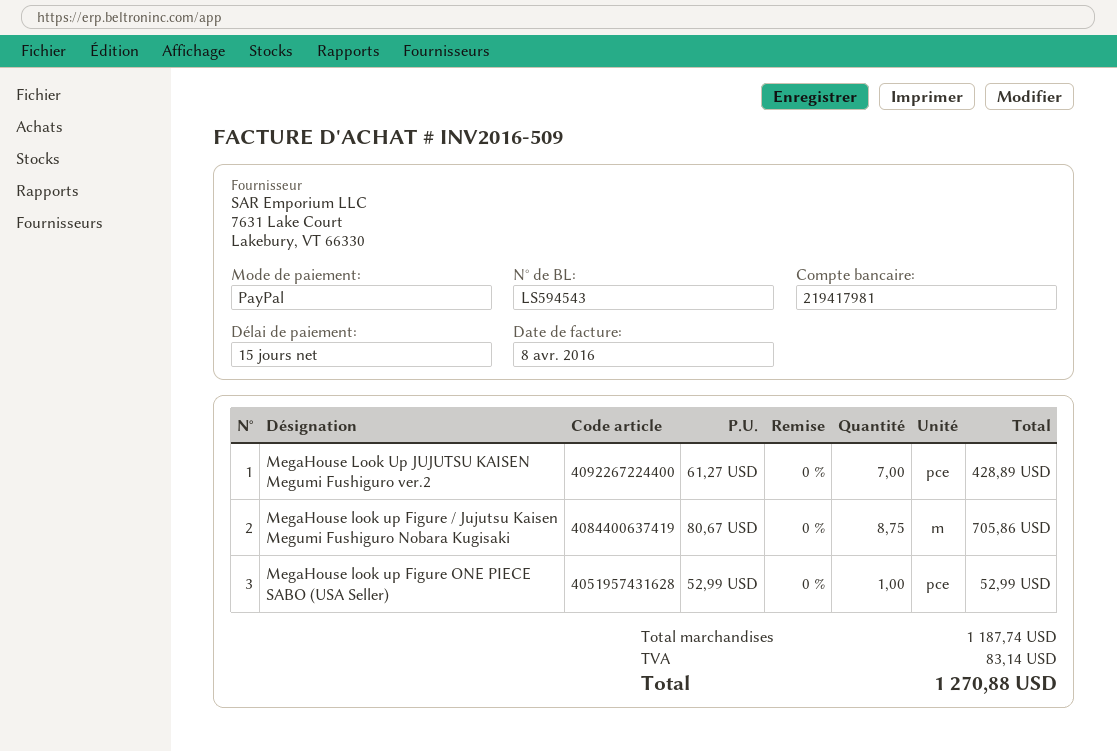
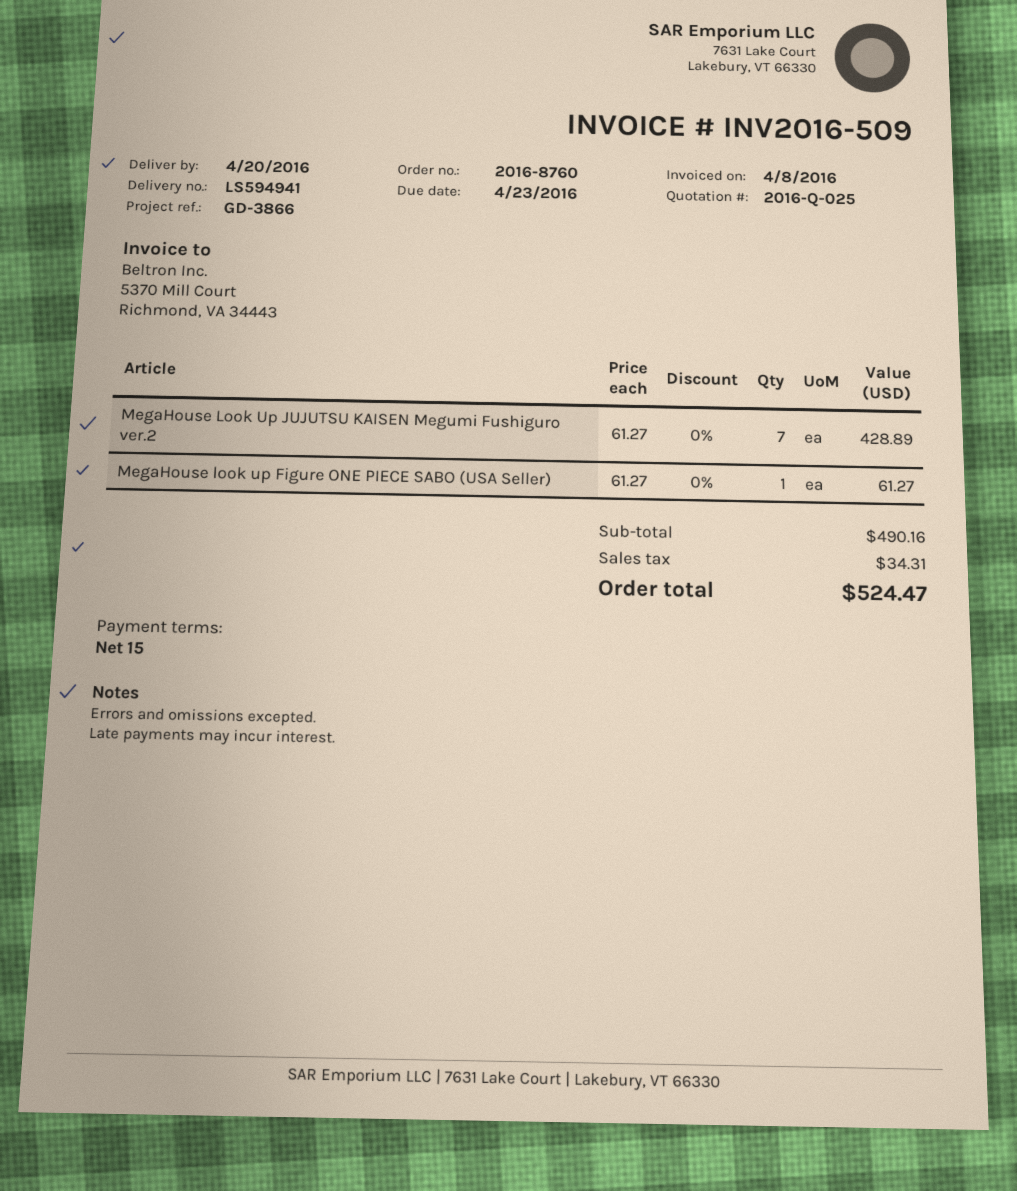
delivery note number: LS594543 -> LS594941
MegaHouse look up Figure / Jujutsu Kaisen Megumi Fushiguro Nobara Kugisaki: 8.75 x 80.67 = 705.86 -> none
MegaHouse look up Figure ONE PIECE SABO (USA Seller): 1 x 52.99 = 52.99 -> 1 x 61.27 = 61.27
subtotal: 1187.74 -> 490.16
tax: 83.14 -> 34.31
total: 1270.88 -> 524.47

